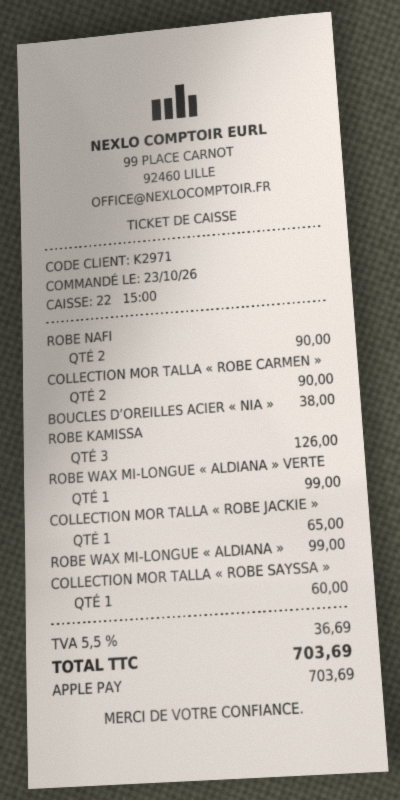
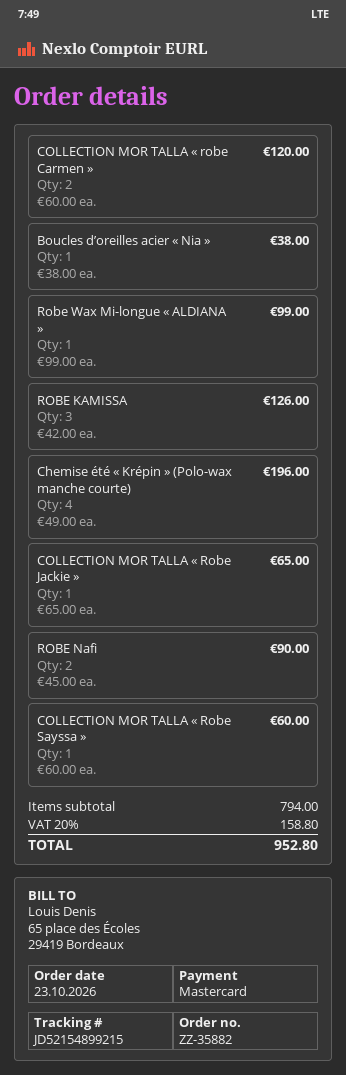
payment method: Apple Pay -> Mastercard
COLLECTION MOR TALLA « ROBE CARMEN »: 2 for 90.00 -> 2 for 120.00
ROBE WAX MI-LONGUE « ALDIANA » VERTE: 1 for 99.00 -> none
Chemise été « Krépin » (Polo-wax manche courte): none -> 4 for 196.00
tax: 5.5% = 36.69 -> 20% = 158.80
total: 703.69 -> 952.80

